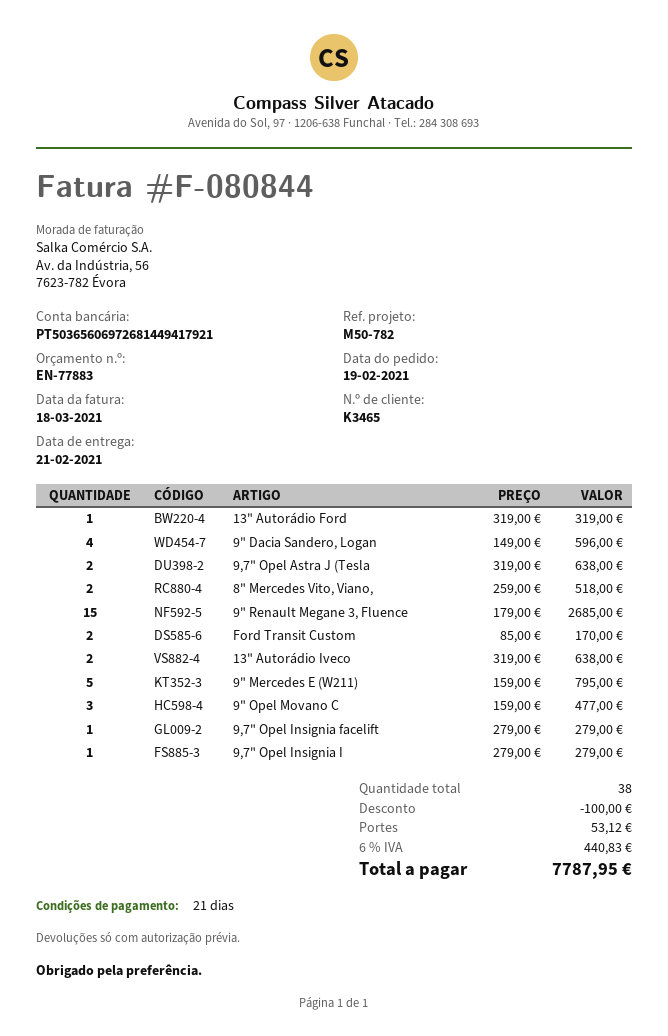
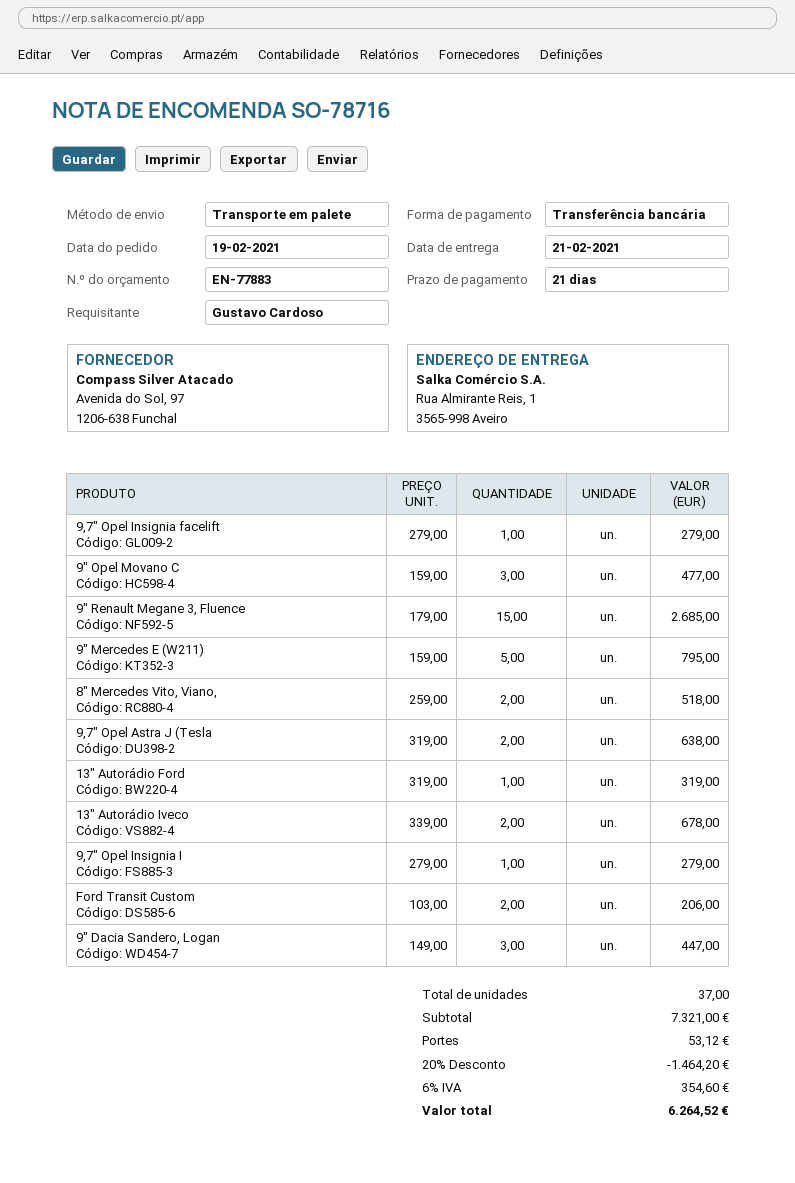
9" Dacia Sandero, Logan: 4 x 149.00 = 596.00 -> 3 x 149.00 = 447.00
Ford Transit Custom: 2 x 85.00 = 170.00 -> 2 x 103.00 = 206.00
13" Autorádio Iveco: 2 x 319.00 = 638.00 -> 2 x 339.00 = 678.00
total quantity: 38 -> 37
discount: 100.00 -> 1464.20
tax: 6% = 440.83 -> 6% = 354.60
total: 7787.95 -> 6264.52

